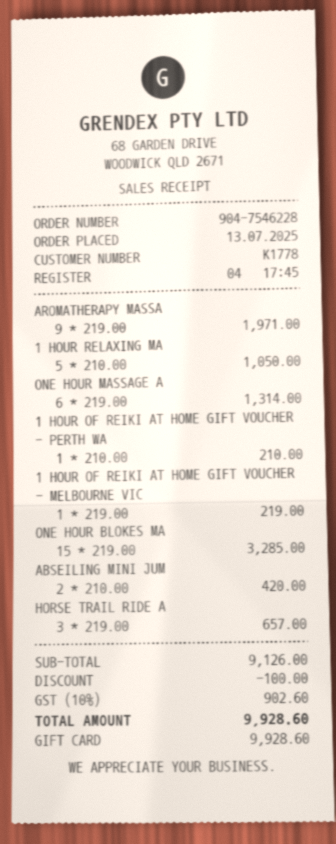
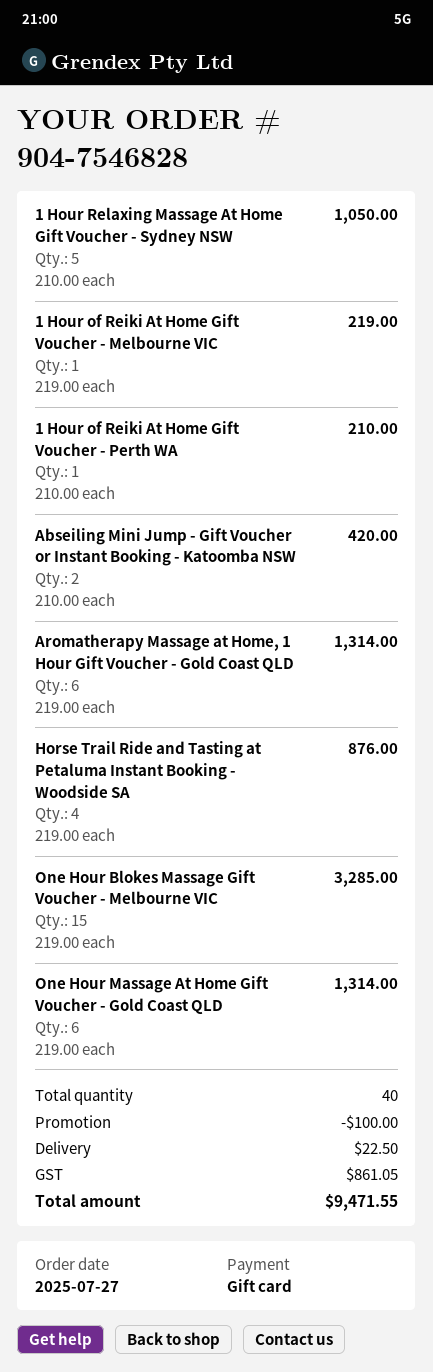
order number: 904-7546228 -> 904-7546828
order date: 2025-07-13 -> 2025-07-27
AROMATHERAPY MASSA: 9 x 219.00 = 1971.00 -> 6 x 219.00 = 1314.00
HORSE TRAIL RIDE A: 3 x 219.00 = 657.00 -> 4 x 219.00 = 876.00
shipping: none -> 22.50
tax: 902.60 -> 861.05
total: 9928.60 -> 9471.55

